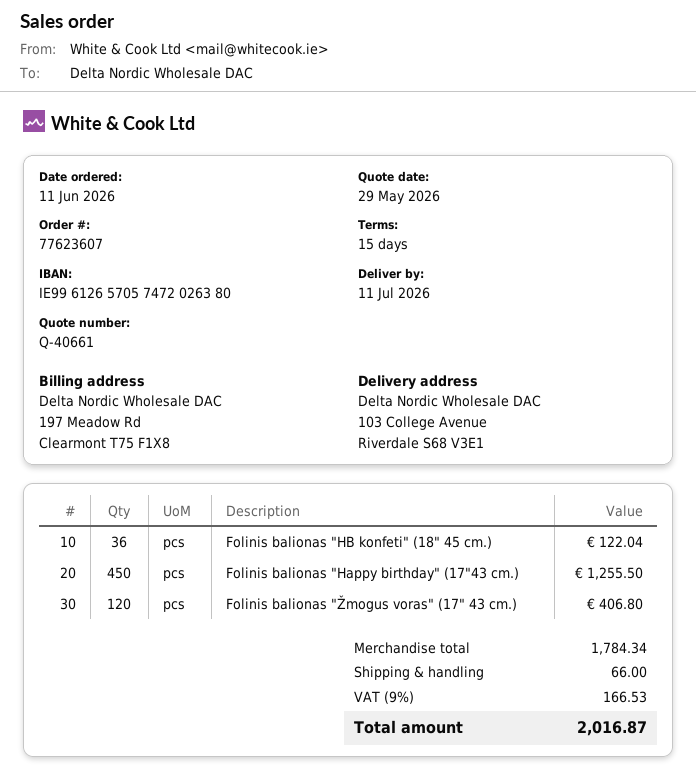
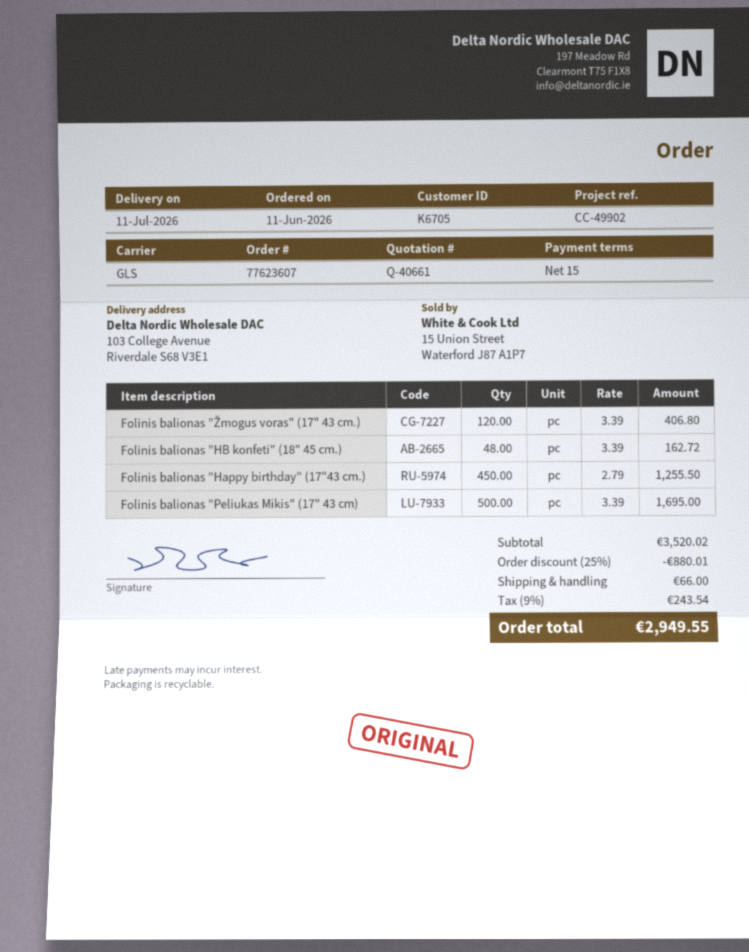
Folinis balionas "HB konfeti" (18" 45 cm.): 36 for 122.04 -> 48 for 162.72
Folinis balionas "Peliukas Mikis" (17" 43 cm): none -> 500 for 1695.00
subtotal: 1784.34 -> 3520.02
discount: none -> 25% = 880.01
tax: 9% = 166.53 -> 9% = 243.54
total: 2016.87 -> 2949.55

